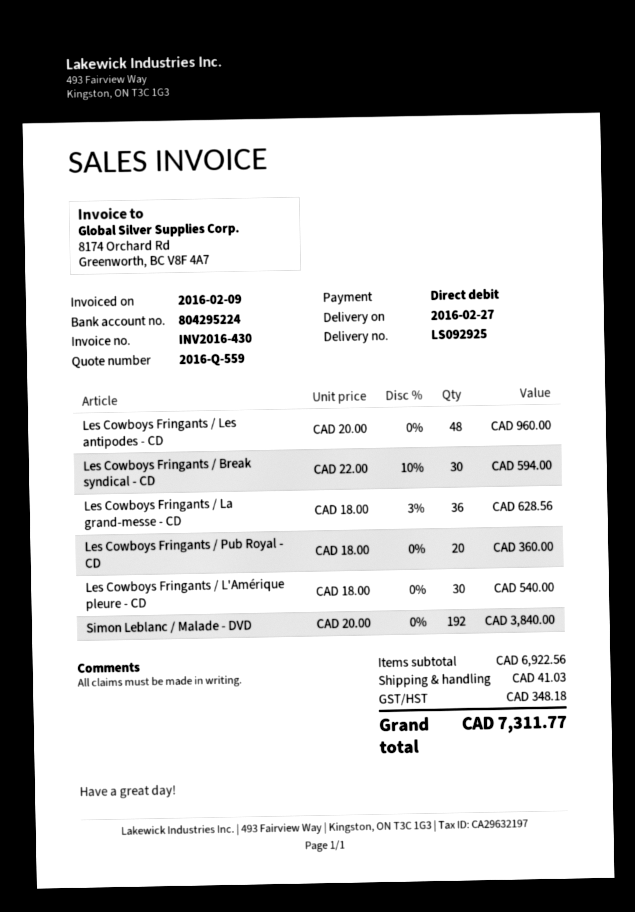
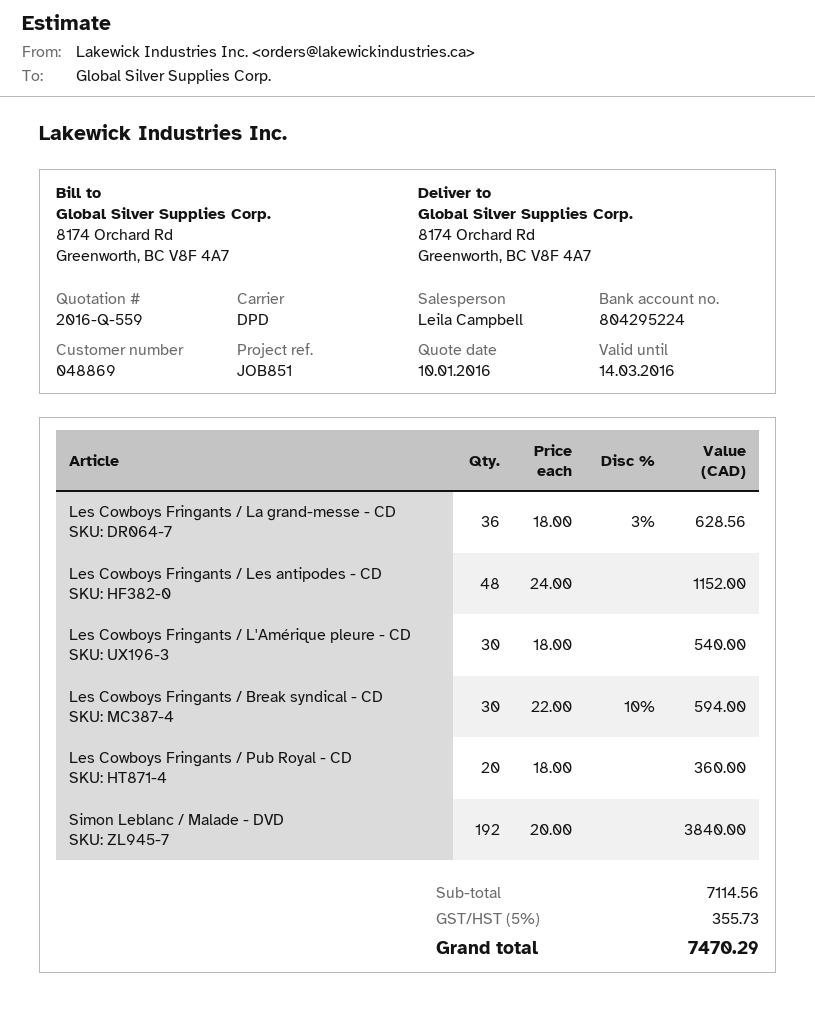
Les Cowboys Fringants / Les antipodes - CD: 48 x 20.00 = 960.00 -> 48 x 24.00 = 1152.00
subtotal: 6922.56 -> 7114.56
shipping: 41.03 -> none
tax: 348.18 -> 355.73
total: 7311.77 -> 7470.29

